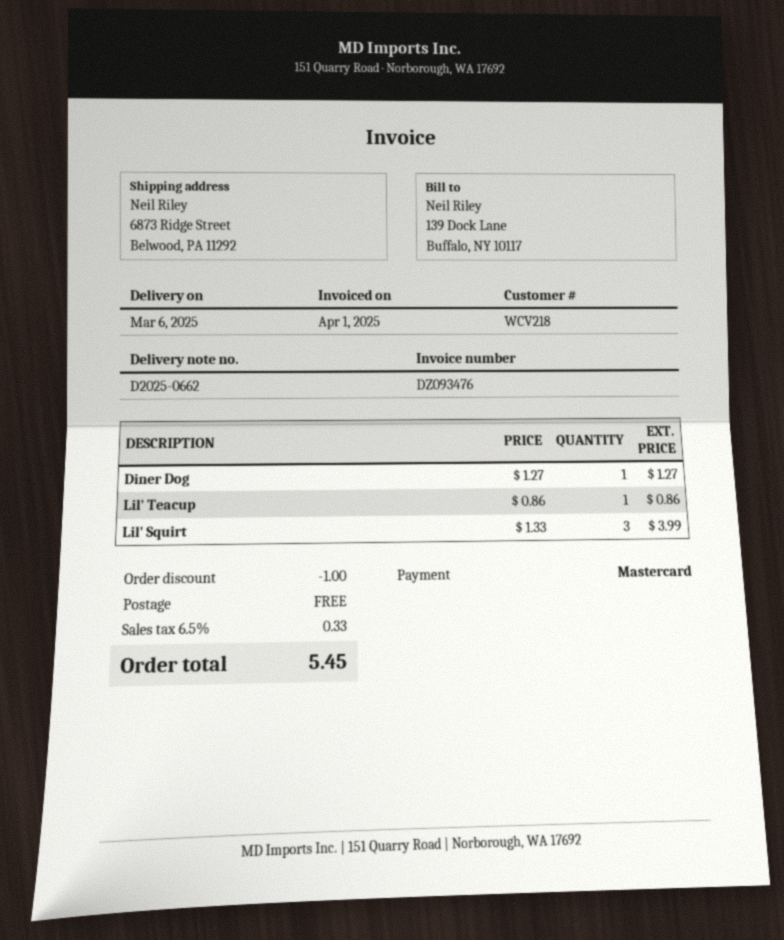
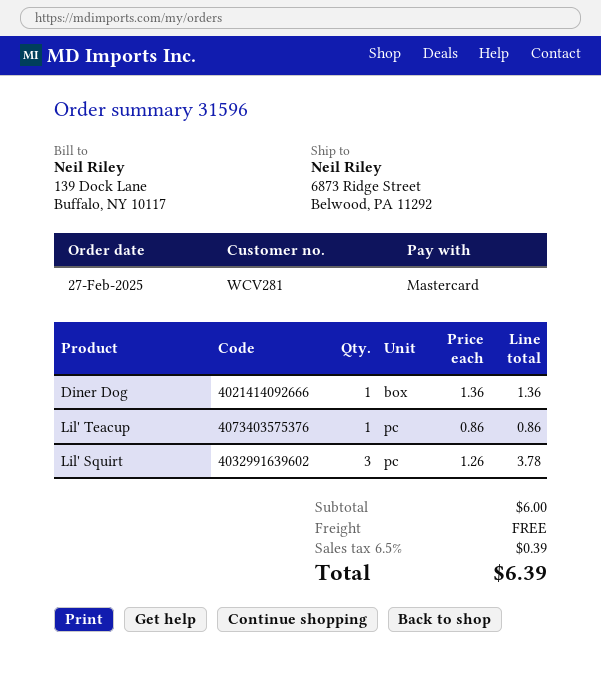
customer number: WCV218 -> WCV281
Diner Dog: 1 x 1.27 = 1.27 -> 1 x 1.36 = 1.36
Lil' Squirt: 3 x 1.33 = 3.99 -> 3 x 1.26 = 3.78
discount: 1.00 -> none
tax: 6.5% = 0.33 -> 6.5% = 0.39
total: 5.45 -> 6.39

